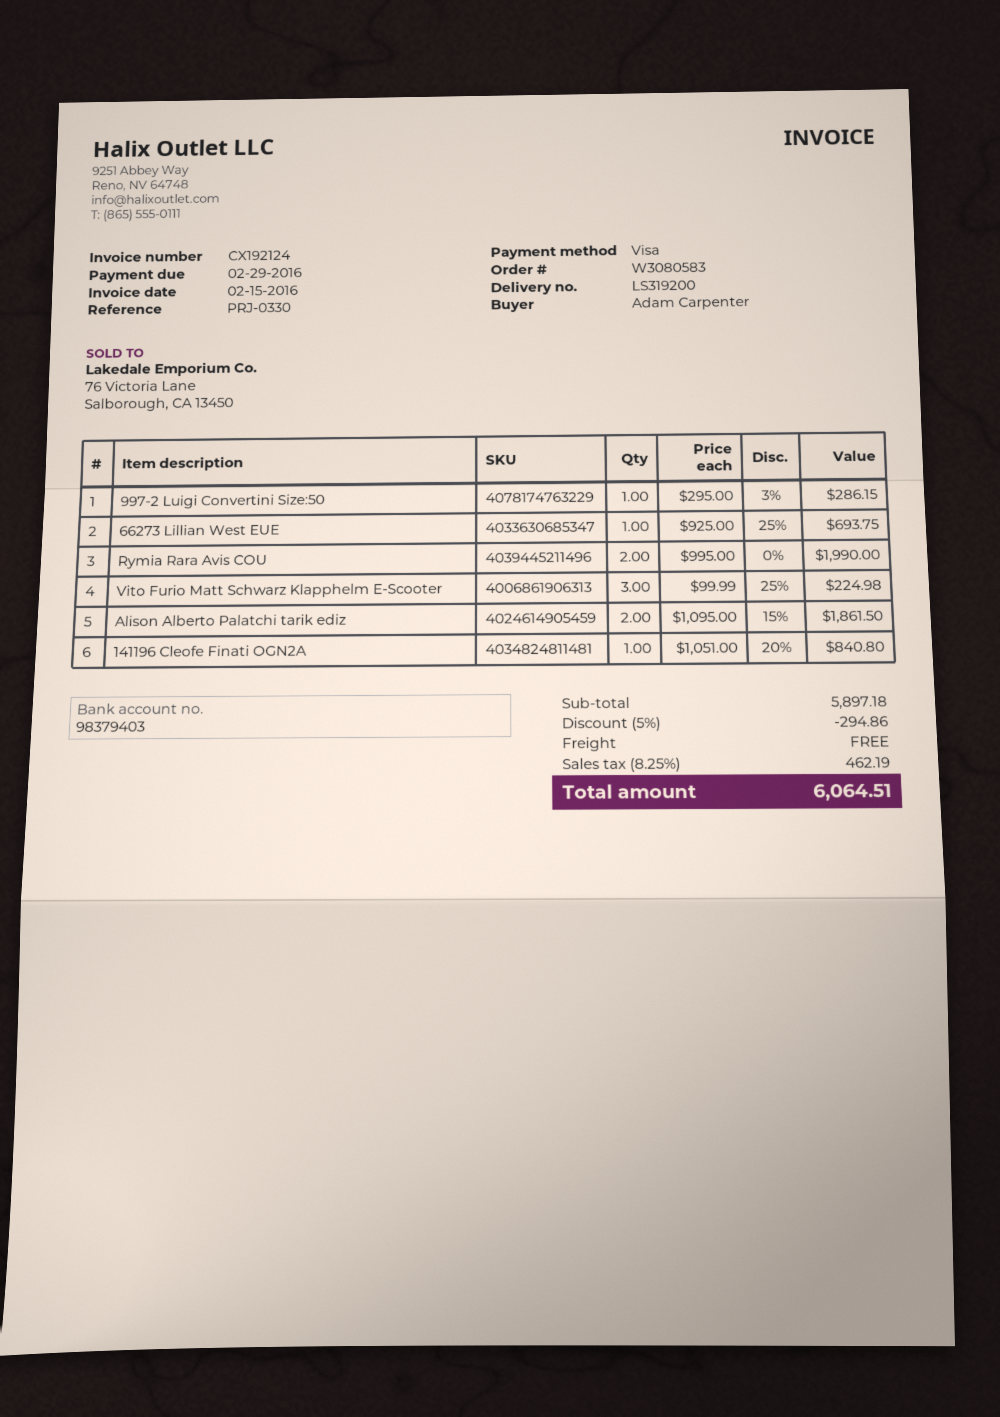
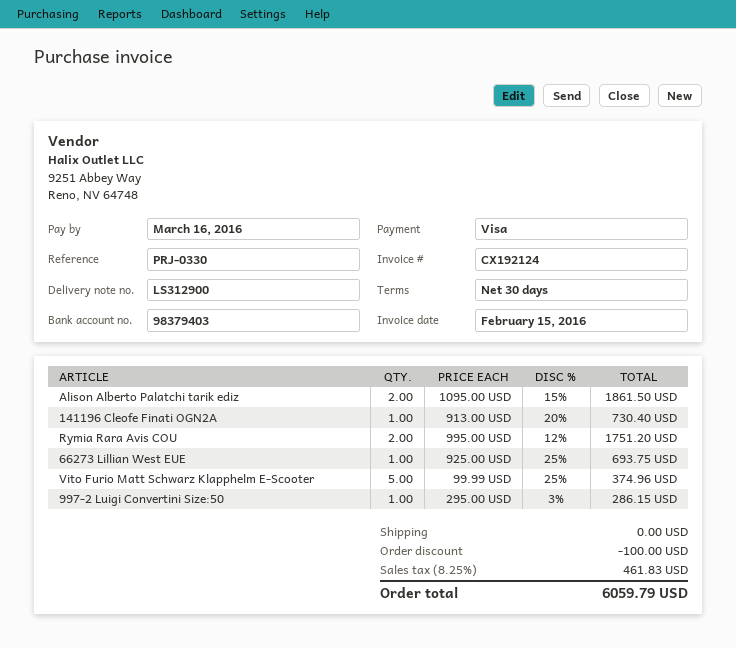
delivery note number: LS319200 -> LS312900
due date: 2016-02-29 -> 2016-03-16
Rymia Rara Avis COU: 2 x 995.00 = 1990.00 -> 2 x 995.00 - 12% = 1751.20
Vito Furio Matt Schwarz Klapphelm E-Scooter: 3 x 99.99 - 25% = 224.98 -> 5 x 99.99 - 25% = 374.96
141196 Cleofe Finati OGN2A: 1 x 1051.00 - 20% = 840.80 -> 1 x 913.00 - 20% = 730.40
discount: 294.86 -> 100.00
tax: 8.25% = 462.19 -> 8.25% = 461.83
total: 6064.51 -> 6059.79

